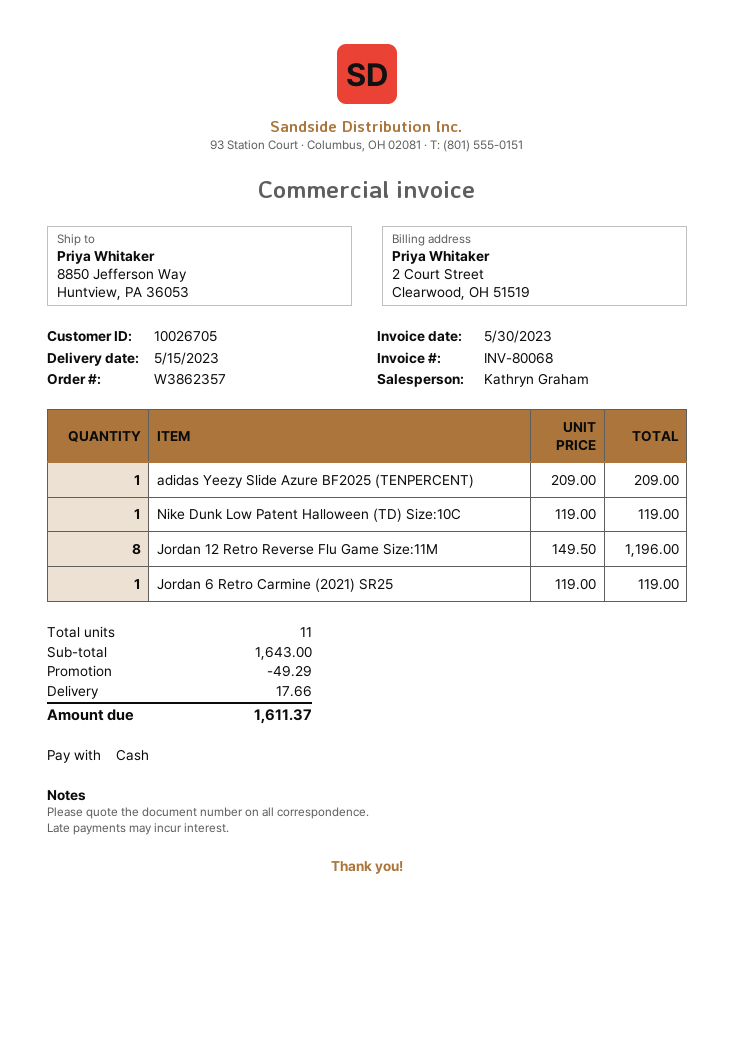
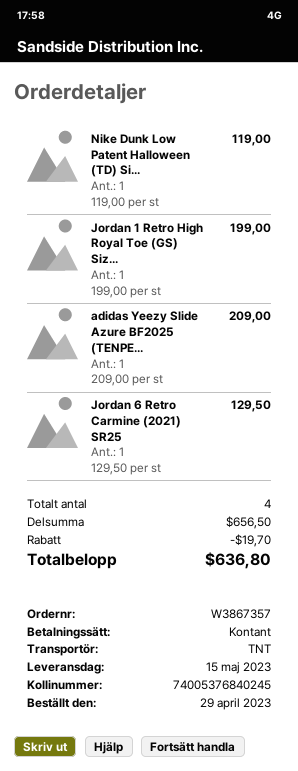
order number: W3862357 -> W3867357
Jordan 12 Retro Reverse Flu Game Size:11M: 8 x 149.50 = 1196.00 -> none
Jordan 6 Retro Carmine (2021) SR25: 1 x 119.00 = 119.00 -> 1 x 129.50 = 129.50
Jordan 1 Retro High Royal Toe (GS) Siz...: none -> 1 x 199.00 = 199.00
total quantity: 11 -> 4
subtotal: 1643.00 -> 656.50
discount: 49.29 -> 19.70
shipping: 17.66 -> none
total: 1611.37 -> 636.80

